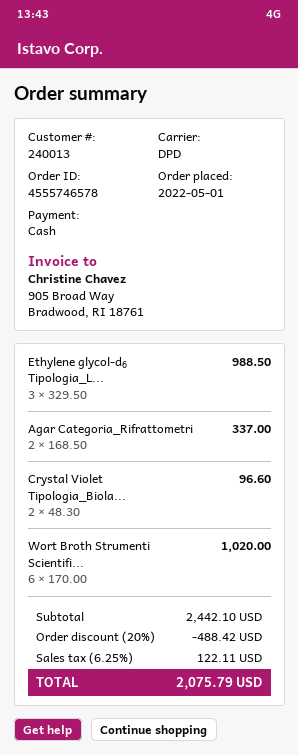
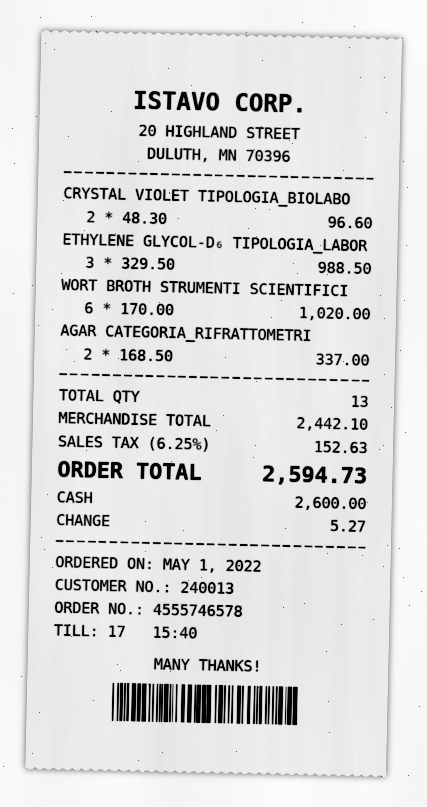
discount: 20% = 488.42 -> none
tax: 6.25% = 122.11 -> 6.25% = 152.63
total: 2075.79 -> 2594.73

